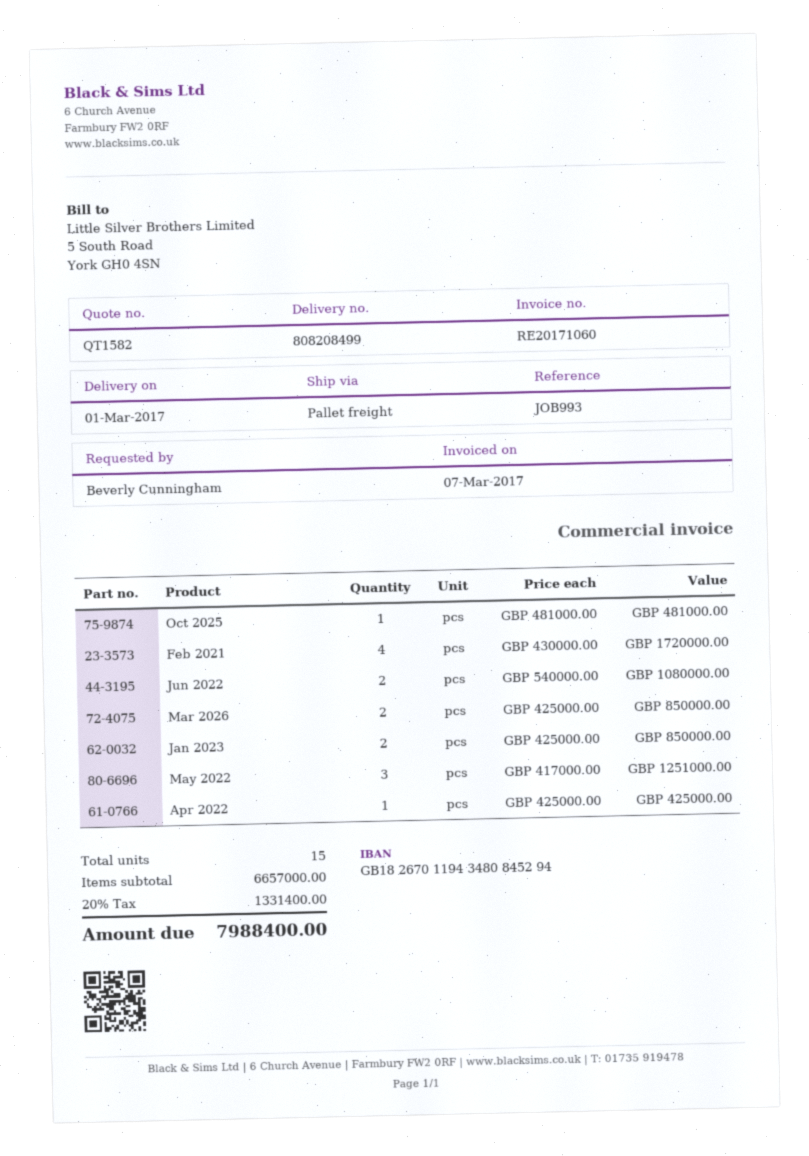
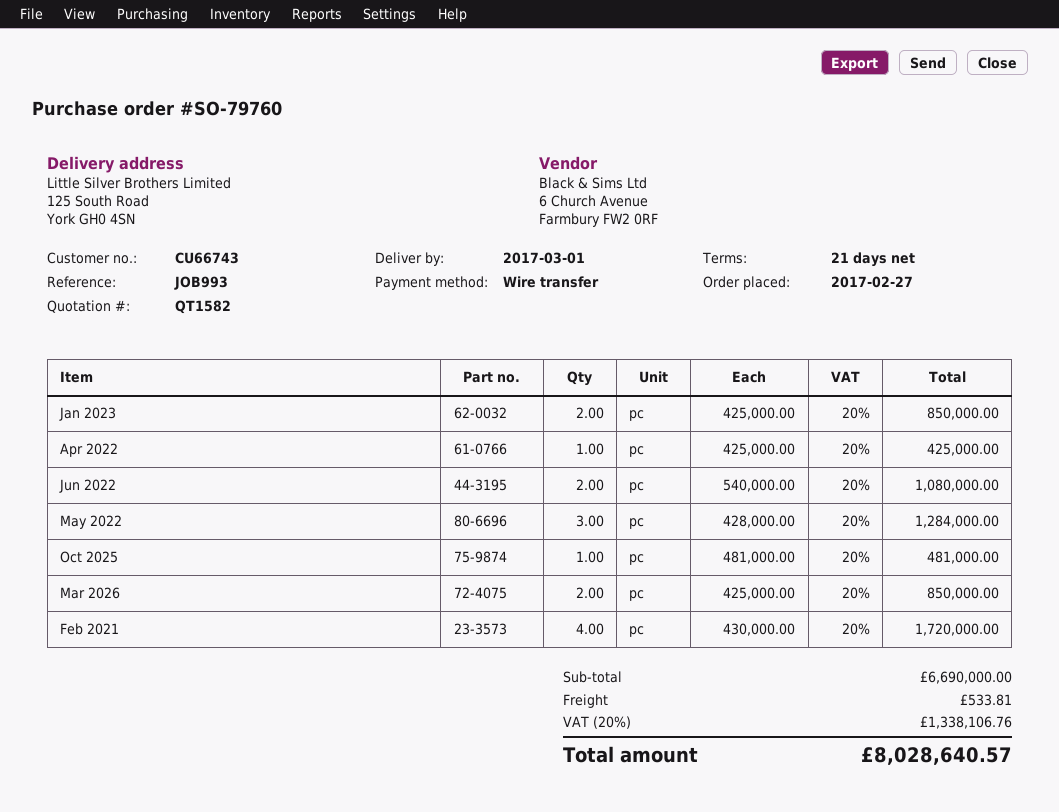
May 2022: 3 x 417000.00 = 1251000.00 -> 3 x 428000.00 = 1284000.00
subtotal: 6657000.00 -> 6690000.00
shipping: none -> 533.81
tax: 20% = 1331400.00 -> 20% = 1338106.76
total: 7988400.00 -> 8028640.57

